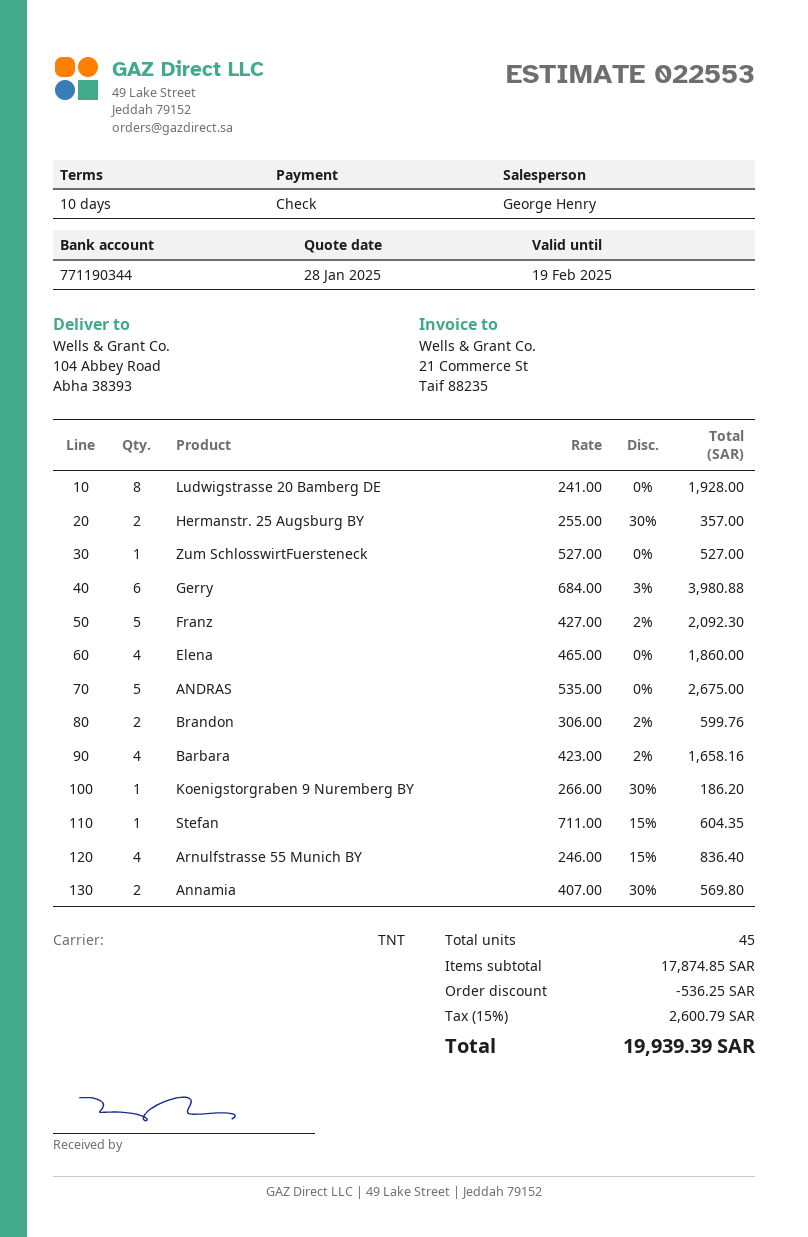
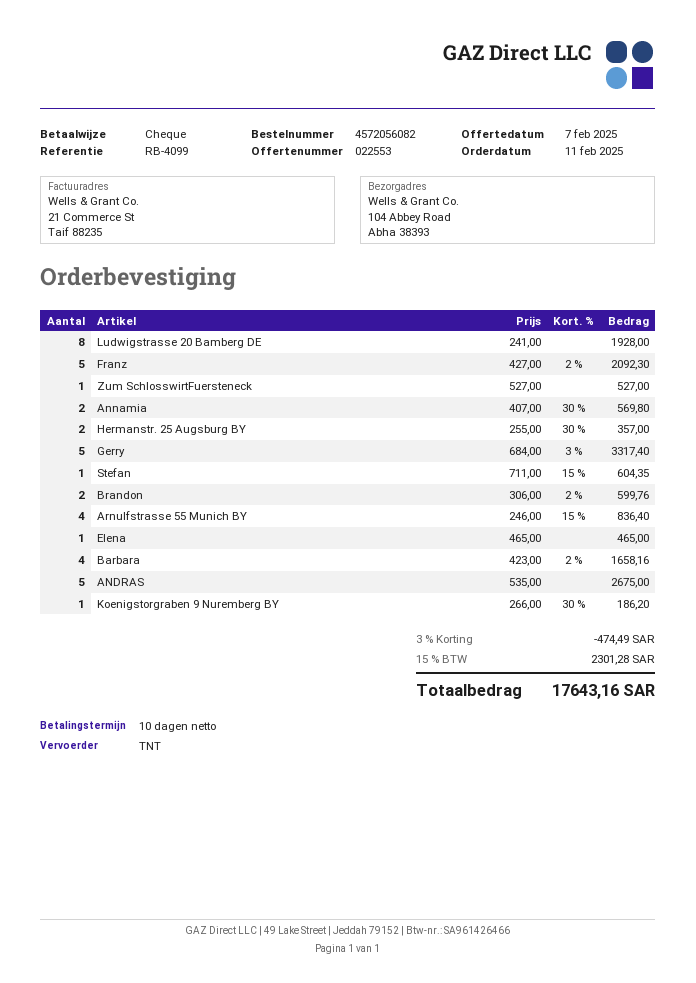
quote date: 2025-01-28 -> 2025-02-07
Gerry: 6 x 684.00 - 3% = 3980.88 -> 5 x 684.00 - 3% = 3317.40
Elena: 4 x 465.00 = 1860.00 -> 1 x 465.00 = 465.00
discount: 536.25 -> 474.49
tax: 15% = 2600.79 -> 15% = 2301.28
total: 19939.39 -> 17643.16

